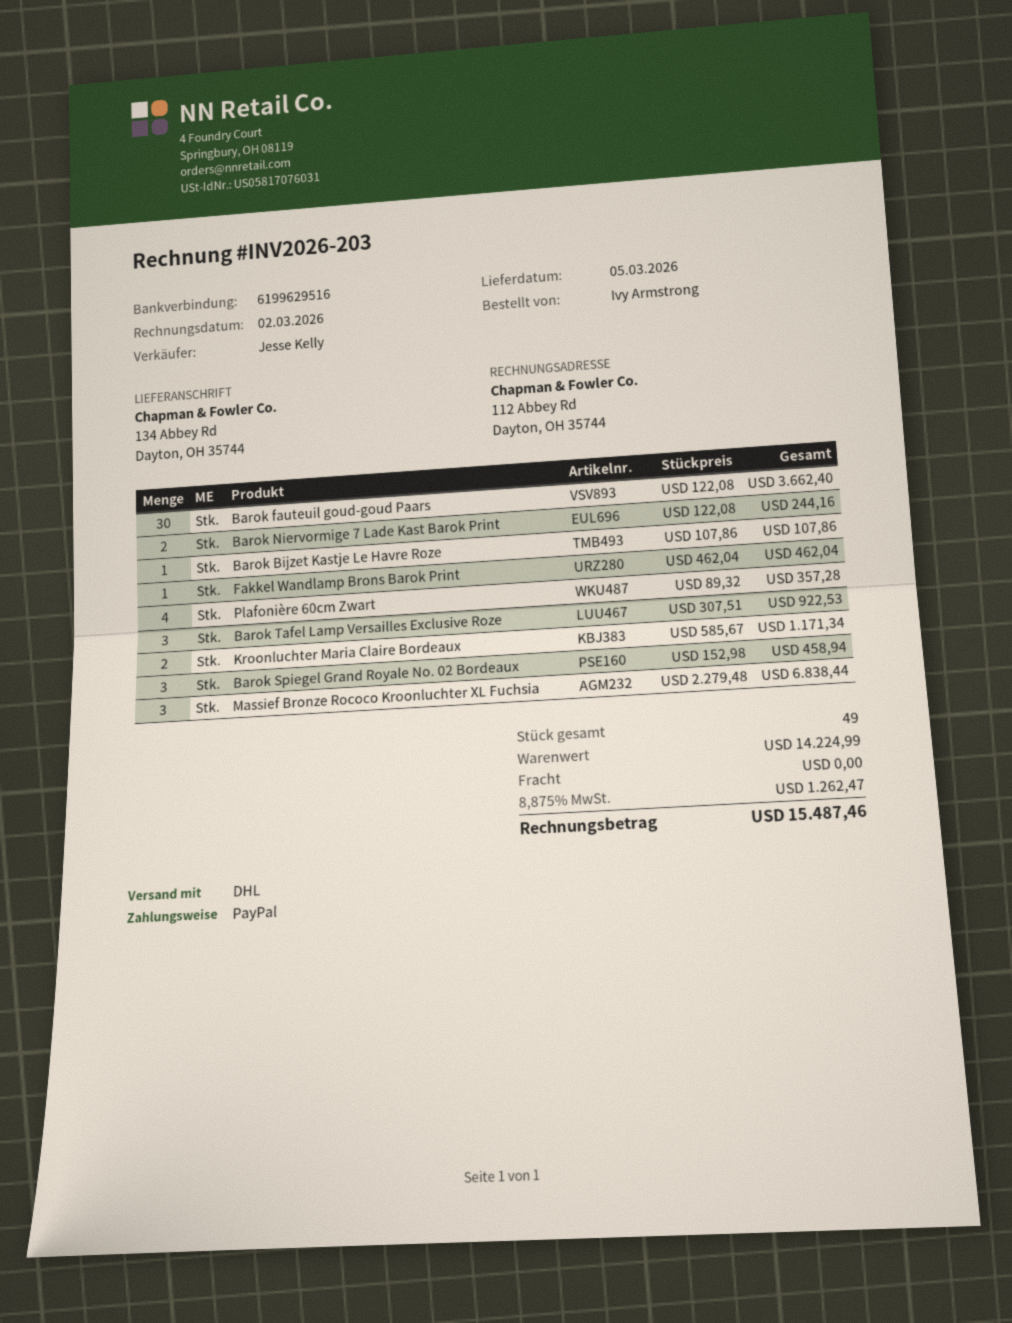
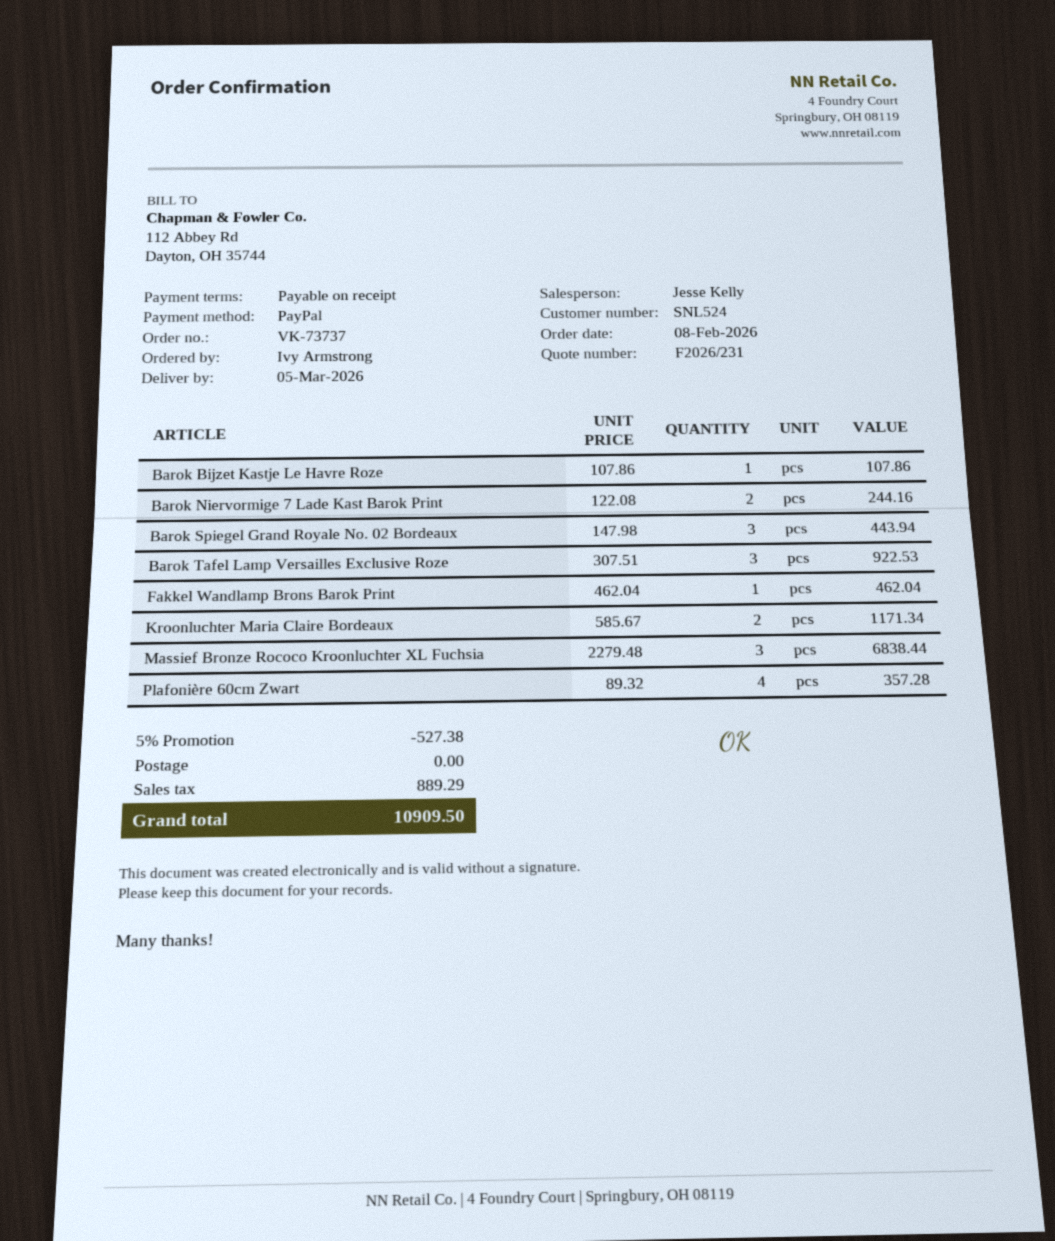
Barok fauteuil goud-goud Paars: 30 x 122.08 = 3662.40 -> none
Barok Spiegel Grand Royale No. 02 Bordeaux: 3 x 152.98 = 458.94 -> 3 x 147.98 = 443.94
discount: none -> 5% = 527.38
tax: 1262.47 -> 889.29
total: 15487.46 -> 10909.50

